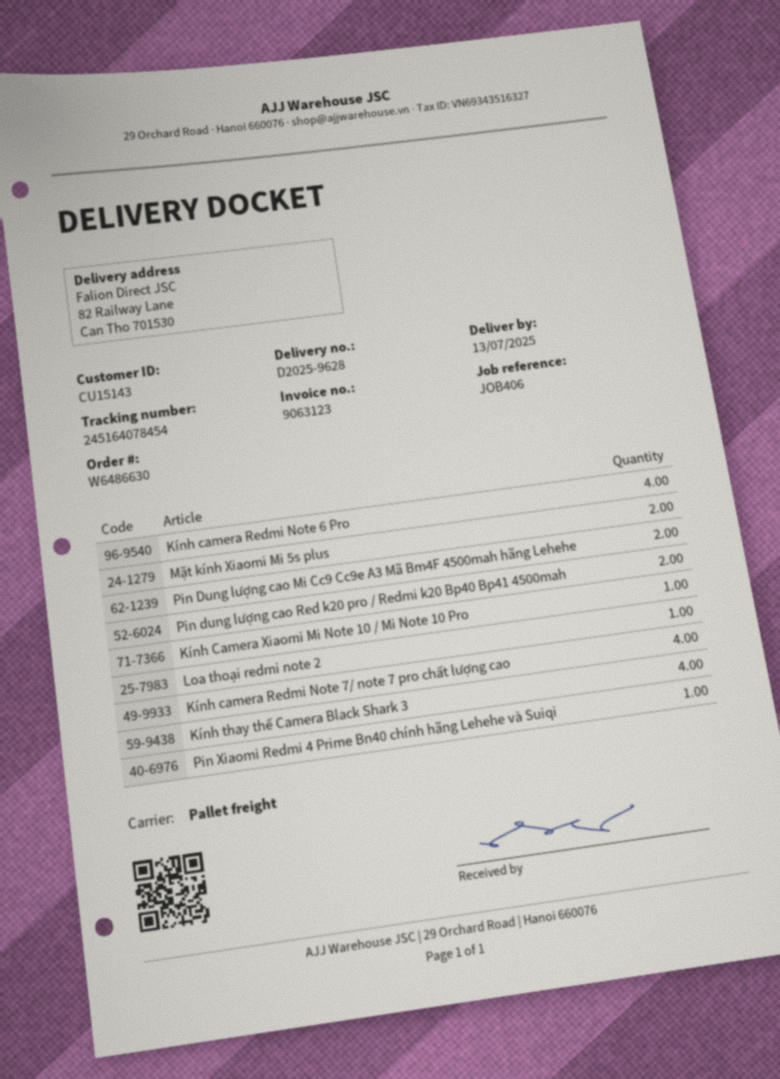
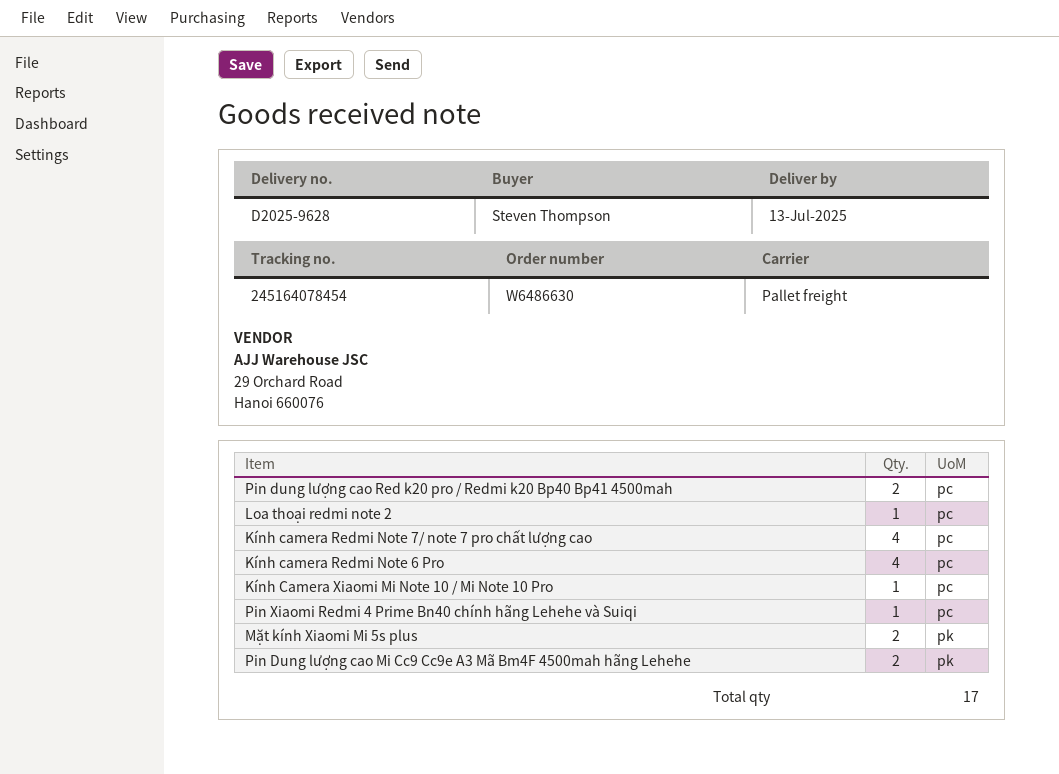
Kính thay thế Camera Black Shark 3: 4 -> none

